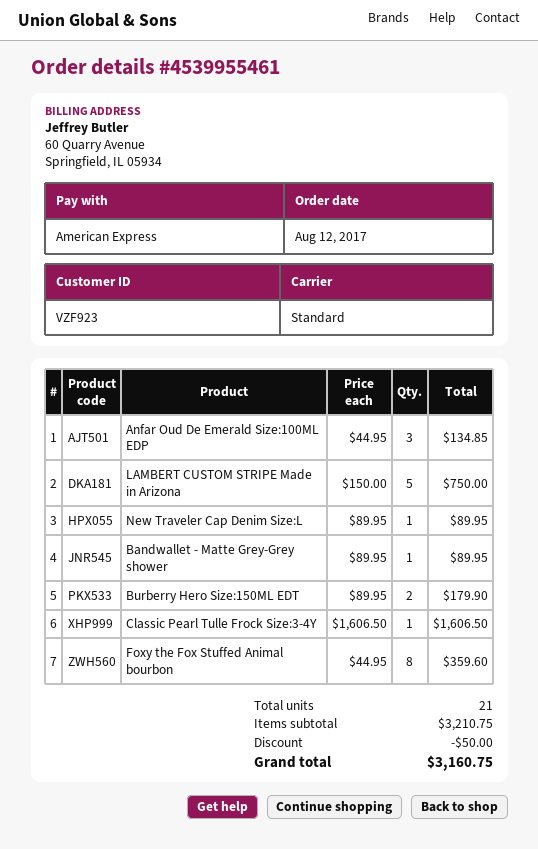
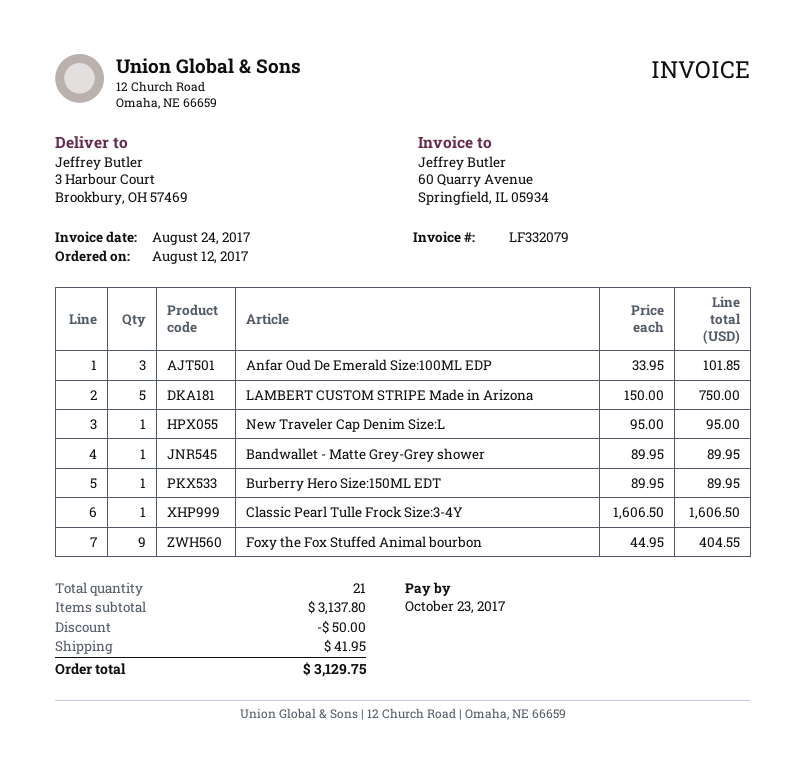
Anfar Oud De Emerald Size:100ML EDP: 3 x 44.95 = 134.85 -> 3 x 33.95 = 101.85
New Traveler Cap Denim Size:L: 1 x 89.95 = 89.95 -> 1 x 95.00 = 95.00
Burberry Hero Size:150ML EDT: 2 x 89.95 = 179.90 -> 1 x 89.95 = 89.95
Foxy the Fox Stuffed Animal bourbon: 8 x 44.95 = 359.60 -> 9 x 44.95 = 404.55
subtotal: 3210.75 -> 3137.80
shipping: none -> 41.95
total: 3160.75 -> 3129.75

